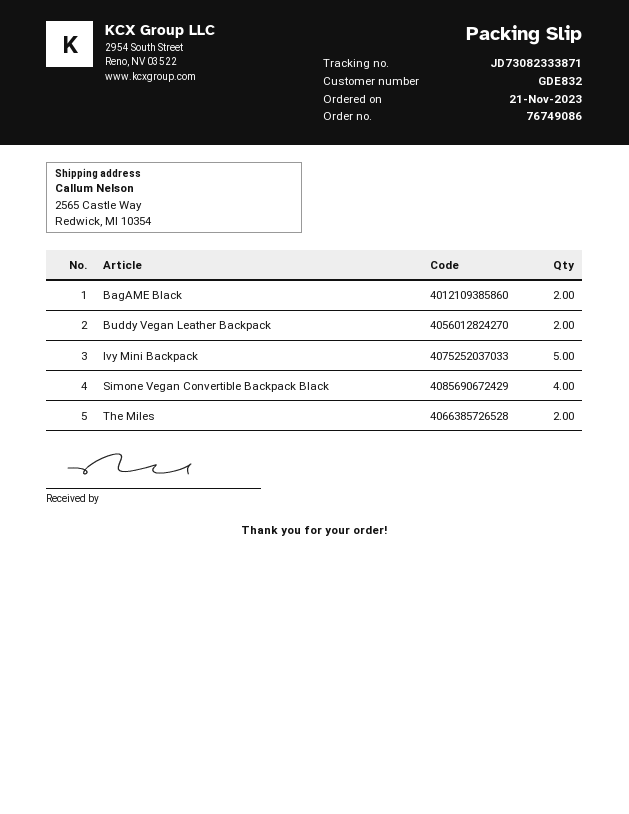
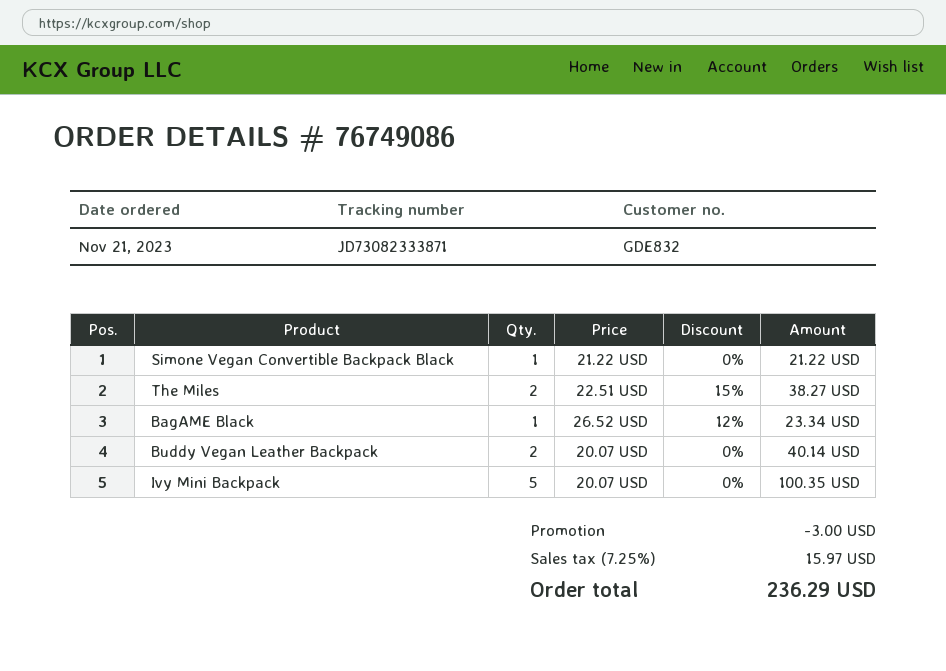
BagAME Black: 2 -> 1
Simone Vegan Convertible Backpack Black: 4 -> 1

